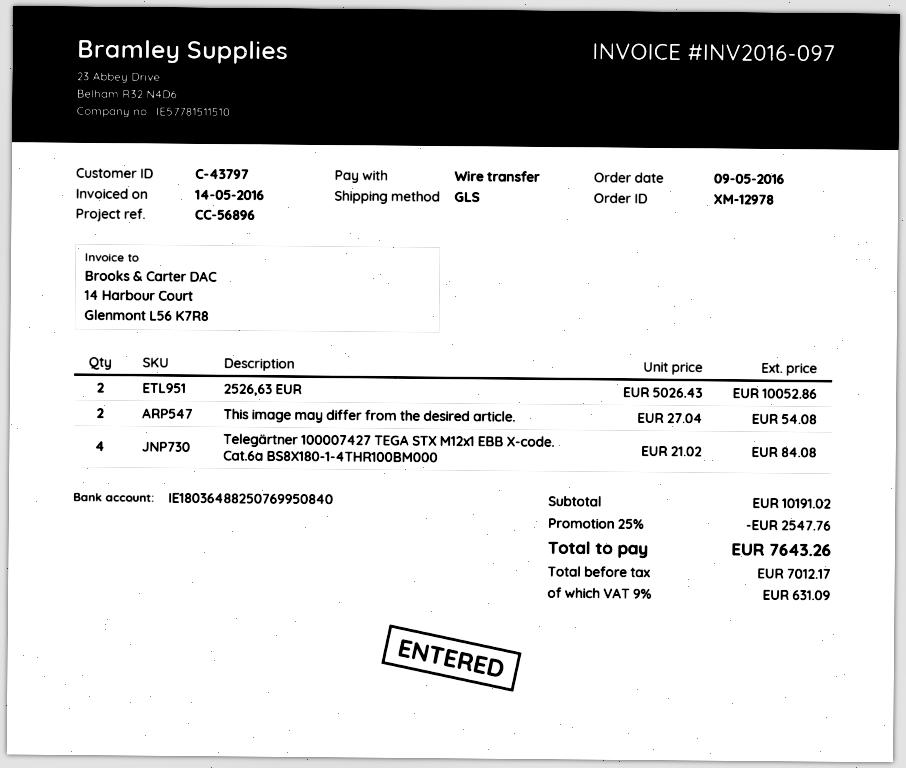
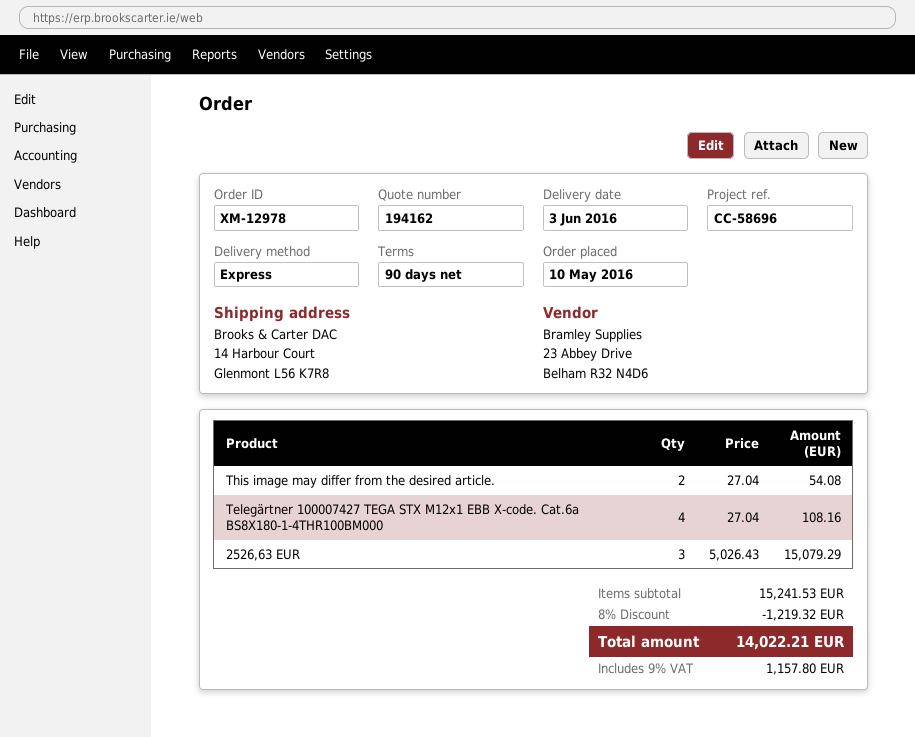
order date: 2016-05-09 -> 2016-05-10
reference: CC-56896 -> CC-58696
shipping method: GLS -> express
2526,63 EUR: 2 x 5026.43 = 10052.86 -> 3 x 5026.43 = 15079.29
Telegärtner 100007427 TEGA STX M12x1 EBB X-code. Cat.6a BS8X180-1-4THR100BM000: 4 x 21.02 = 84.08 -> 4 x 27.04 = 108.16
subtotal: 10191.02 -> 15241.53
discount: 25% = 2547.76 -> 8% = 1219.32
tax: 9% = 631.09 -> 9% = 1157.80
total: 7643.26 -> 14022.21

